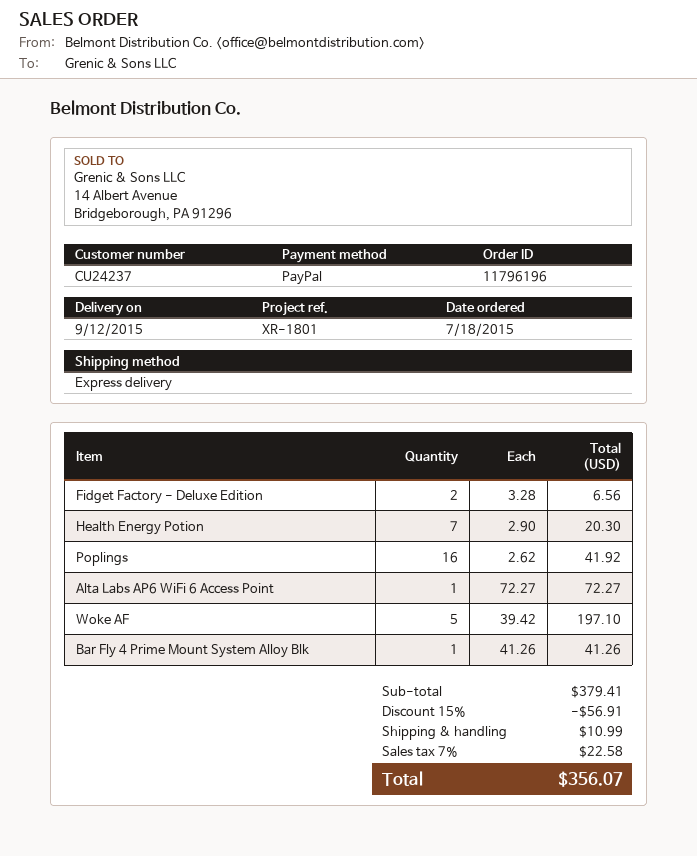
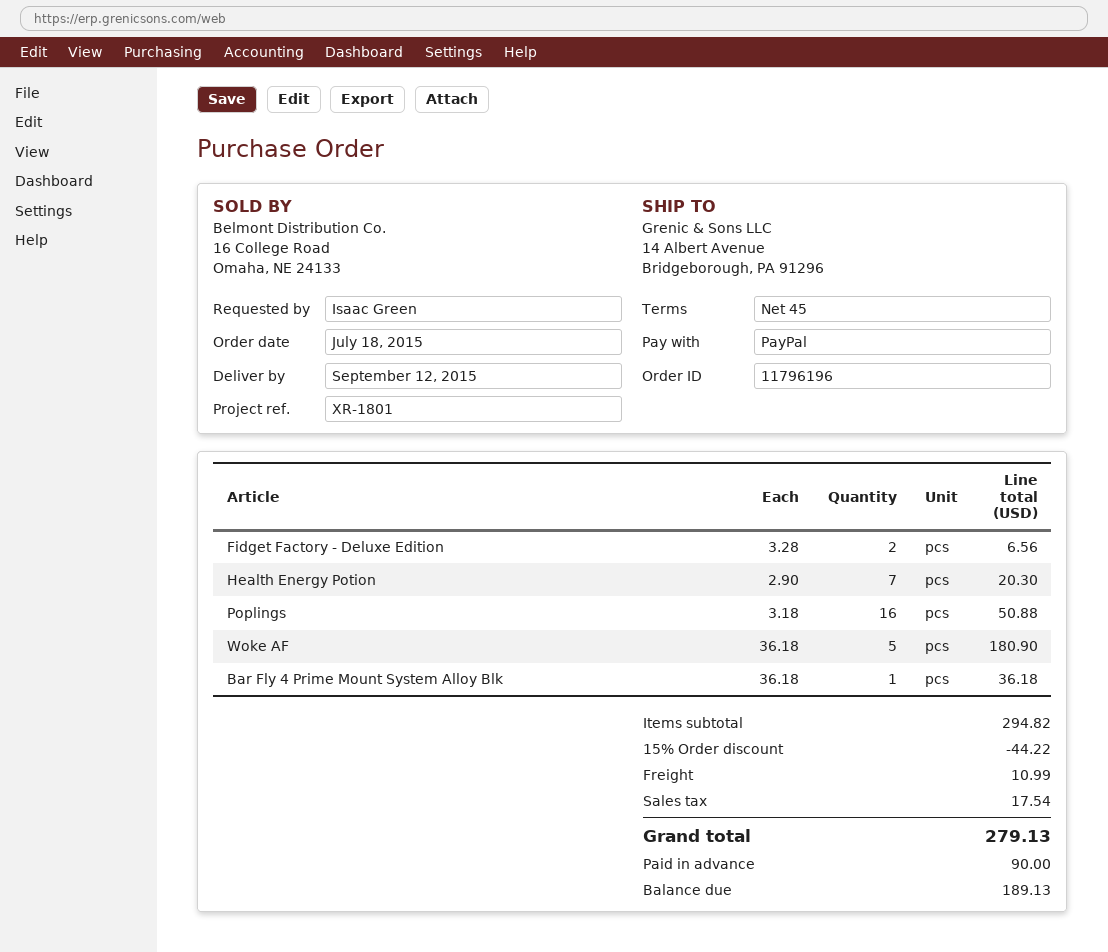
Poplings: 16 x 2.62 = 41.92 -> 16 x 3.18 = 50.88
Alta Labs AP6 WiFi 6 Access Point: 1 x 72.27 = 72.27 -> none
Woke AF: 5 x 39.42 = 197.10 -> 5 x 36.18 = 180.90
Bar Fly 4 Prime Mount System Alloy Blk: 1 x 41.26 = 41.26 -> 1 x 36.18 = 36.18
subtotal: 379.41 -> 294.82
discount: 15% = 56.91 -> 15% = 44.22
tax: 22.58 -> 17.54
total: 356.07 -> 279.13

